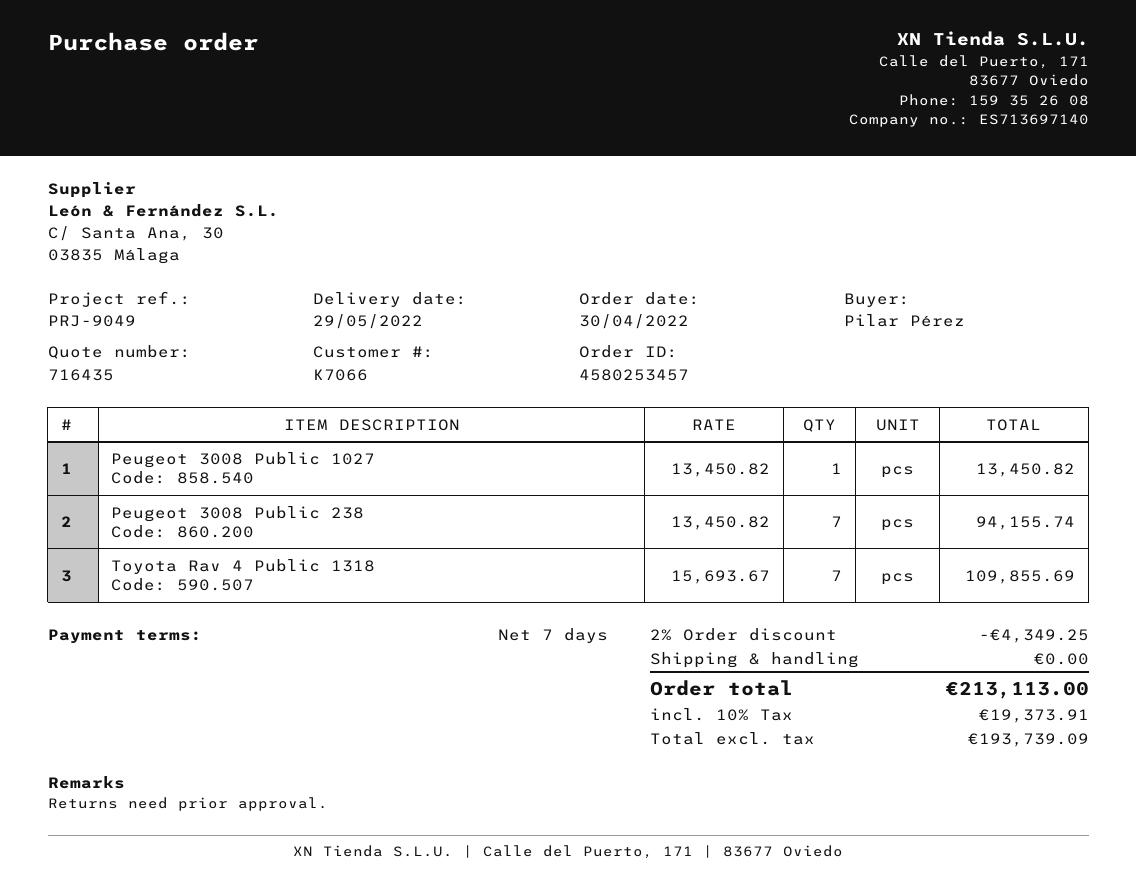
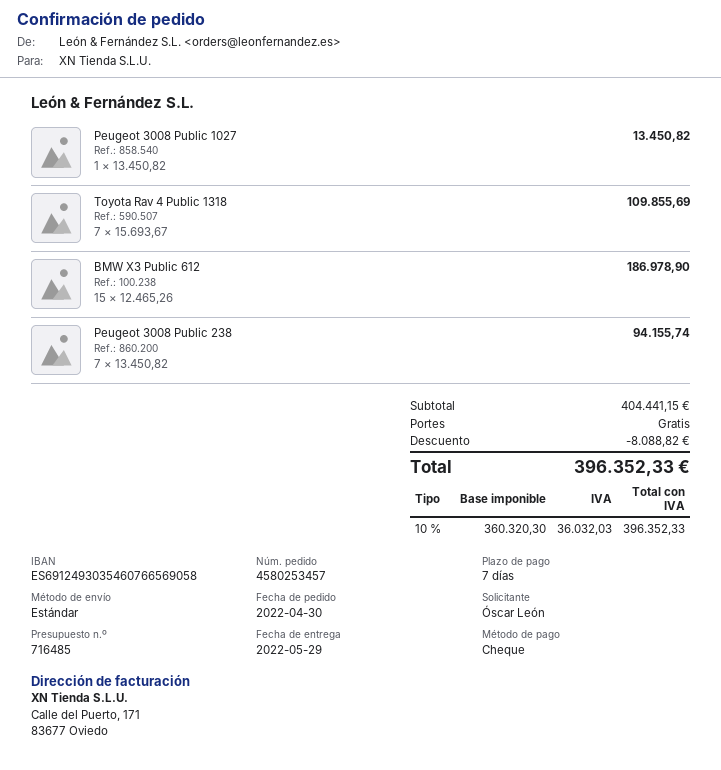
quote number: 716435 -> 716485
ordered by: Pilar Pérez -> Óscar León
BMW X3 Public 612: none -> 15 x 12465.26 = 186978.90
discount: 4349.25 -> 8088.82
net: 193739.09 -> 360320.30
tax: 10% = 19373.91 -> 10% = 36032.03
total: 213113.00 -> 396352.33

